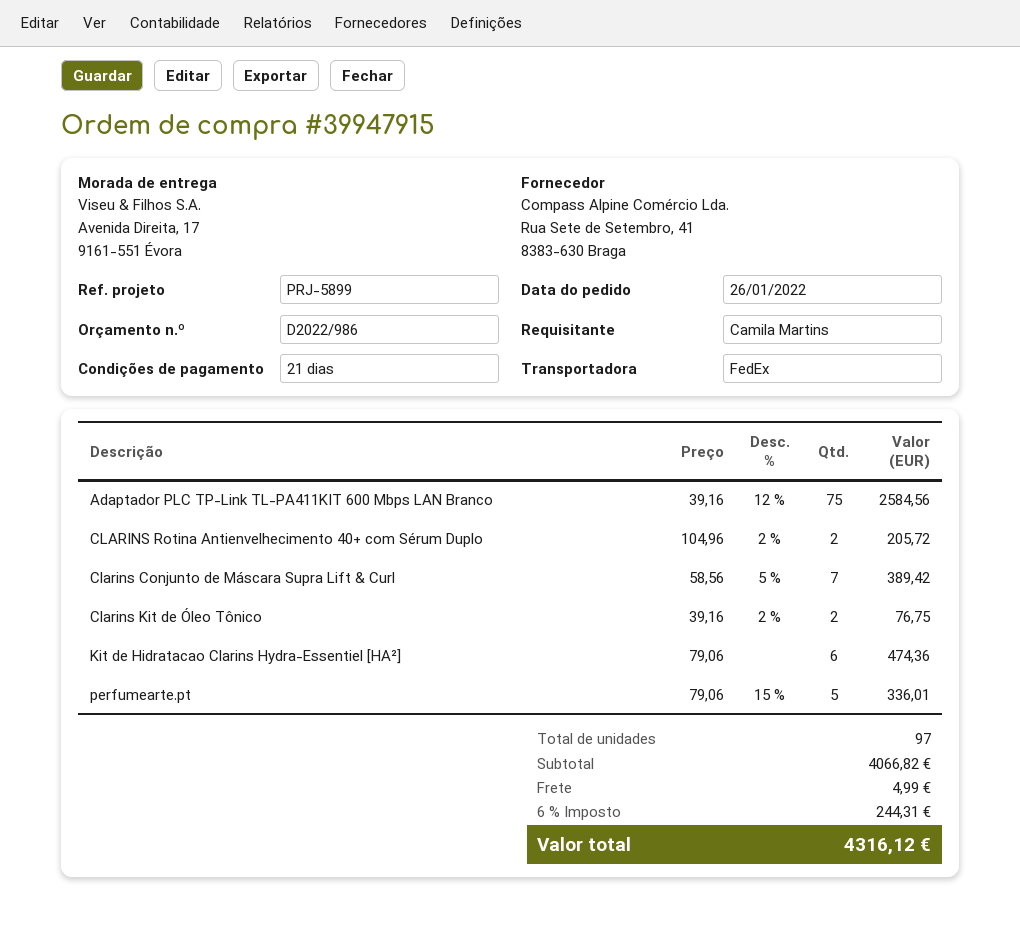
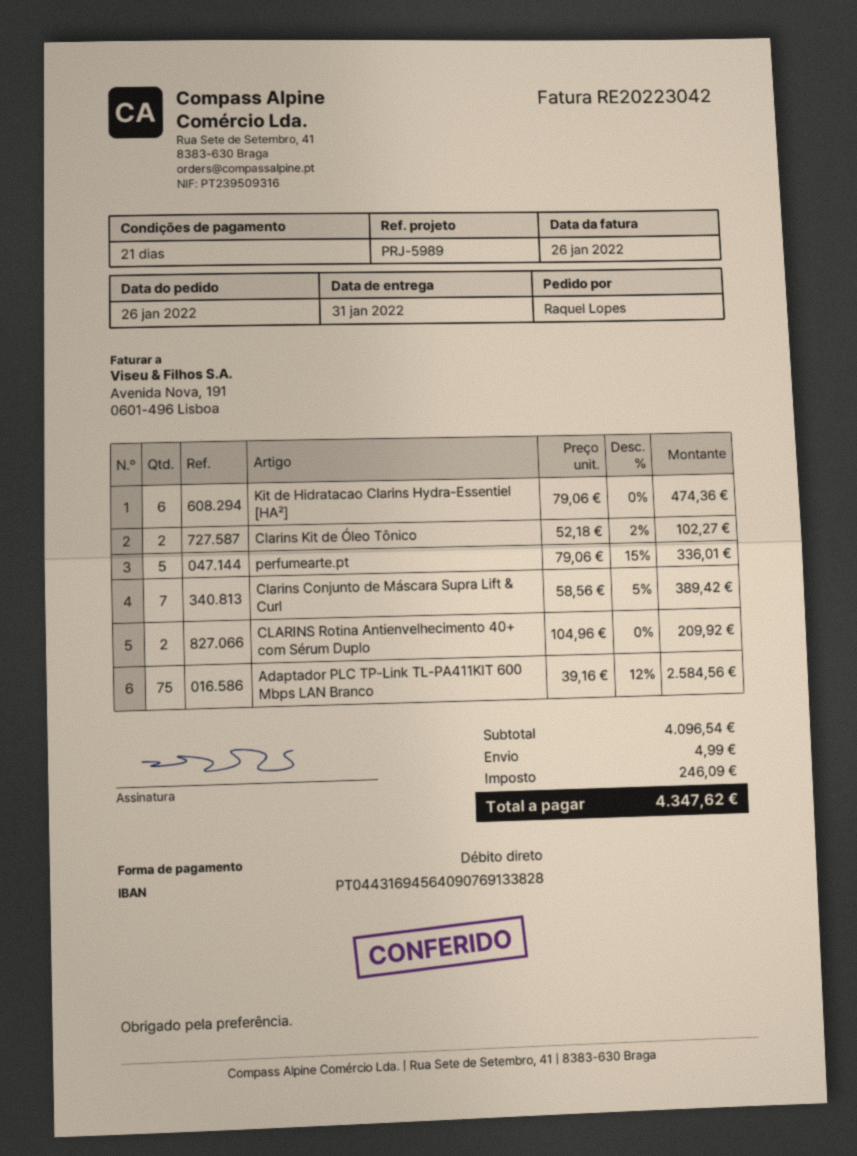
reference: PRJ-5899 -> PRJ-5989
ordered by: Camila Martins -> Raquel Lopes
CLARINS Rotina Antienvelhecimento 40+ com Sérum Duplo: 2 x 104.96 - 2% = 205.72 -> 2 x 104.96 = 209.92
Clarins Kit de Óleo Tônico: 2 x 39.16 - 2% = 76.75 -> 2 x 52.18 - 2% = 102.27
subtotal: 4066.82 -> 4096.54
tax: 244.31 -> 246.09
total: 4316.12 -> 4347.62

